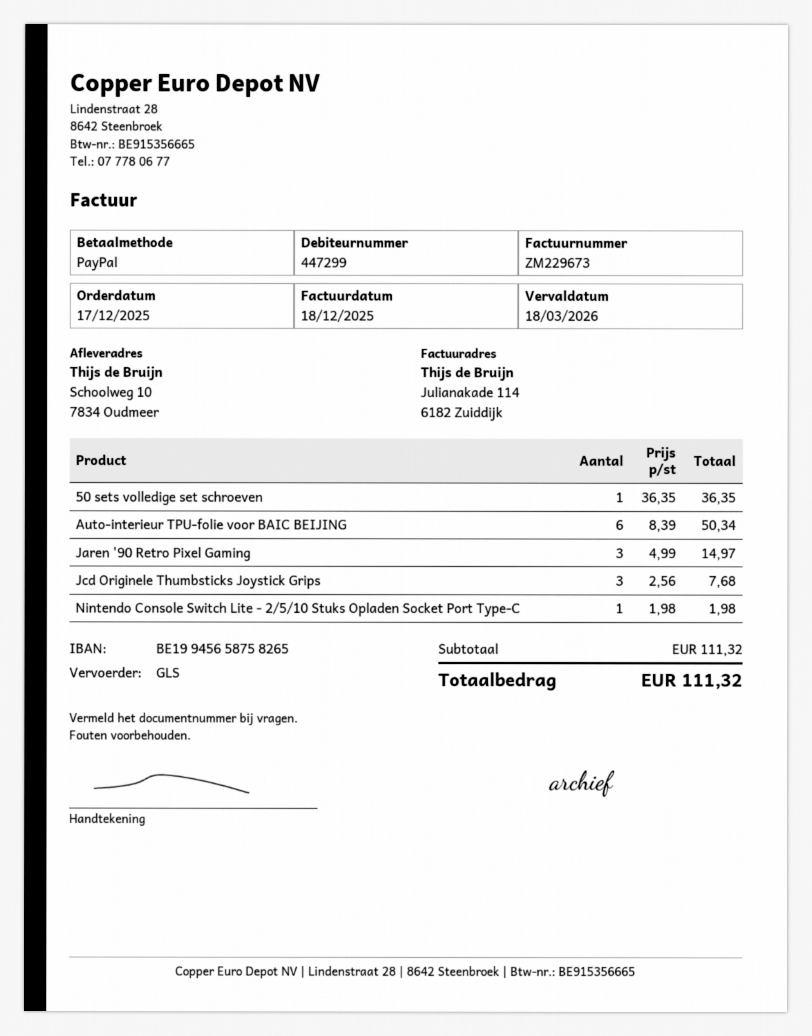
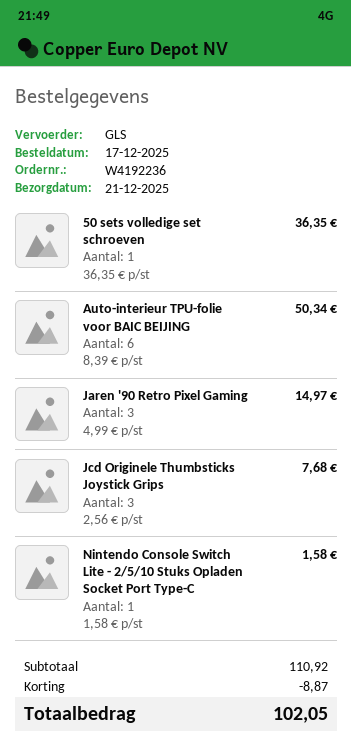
Nintendo Console Switch Lite - 2/5/10 Stuks Opladen Socket Port Type-C: 1 x 1.98 = 1.98 -> 1 x 1.58 = 1.58
subtotal: 111.32 -> 110.92
discount: none -> 8.87
total: 111.32 -> 102.05

